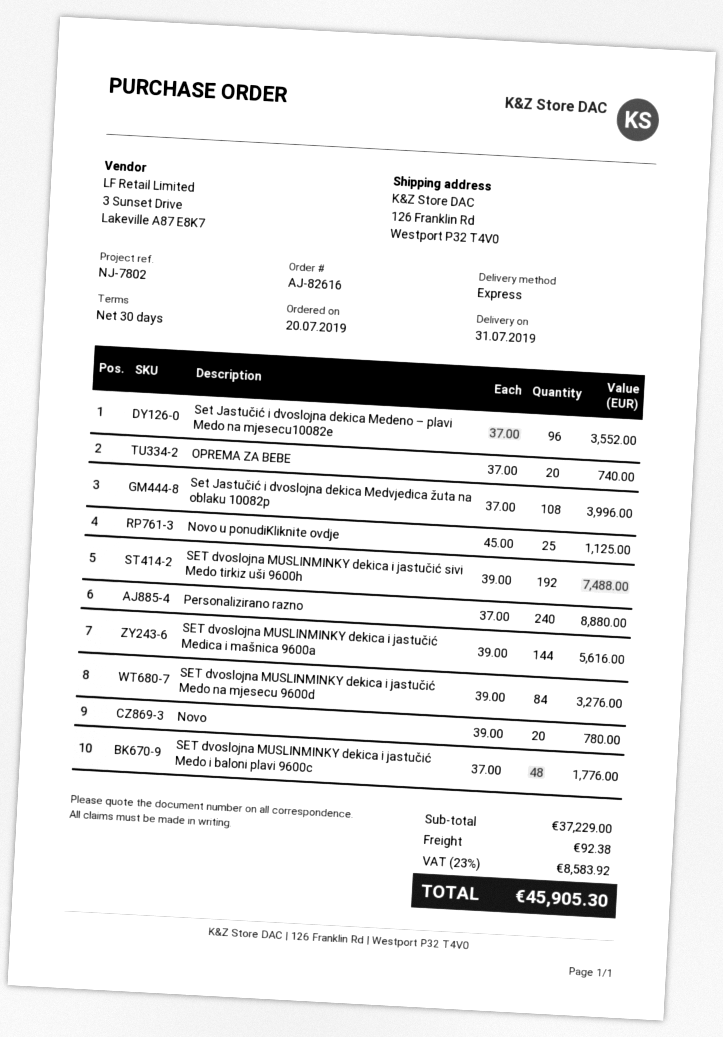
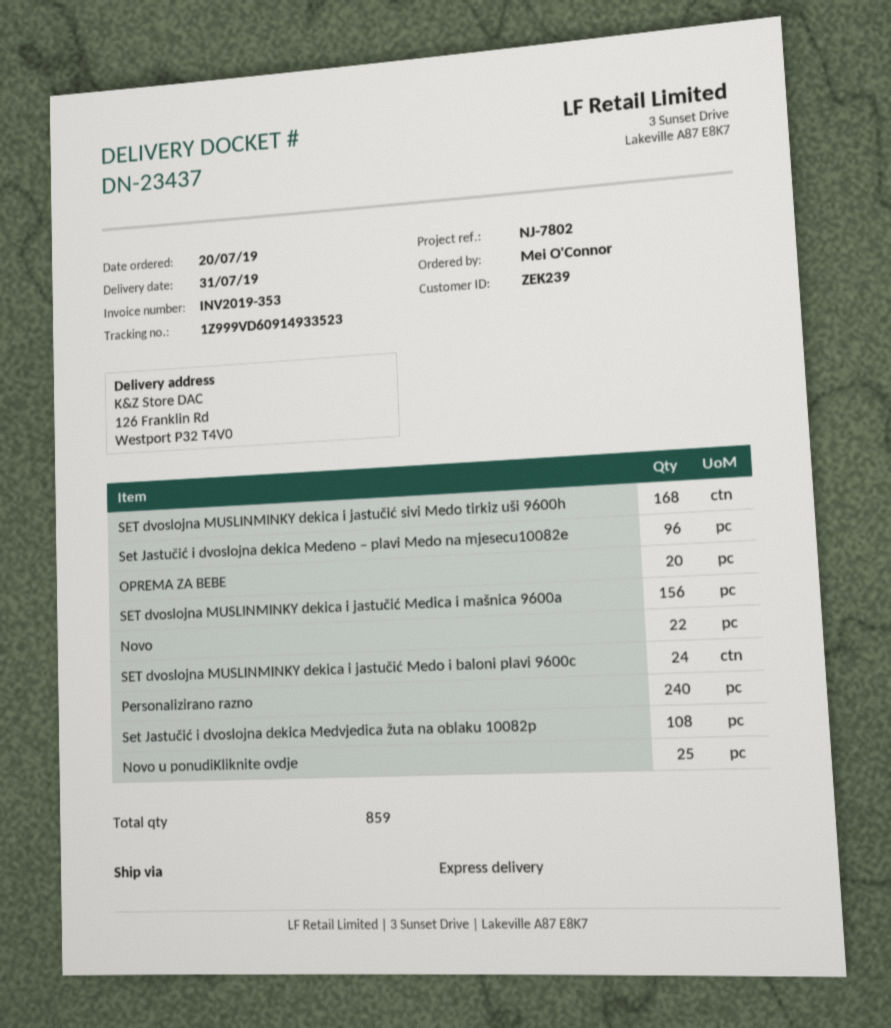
SET dvoslojna MUSLINMINKY dekica i jastučić sivi Medo tirkiz uši 9600h: 192 -> 168
SET dvoslojna MUSLINMINKY dekica i jastučić Medica i mašnica 9600a: 144 -> 156
SET dvoslojna MUSLINMINKY dekica i jastučić Medo na mjesecu 9600d: 84 -> none
Novo: 20 -> 22
SET dvoslojna MUSLINMINKY dekica i jastučić Medo i baloni plavi 9600c: 48 -> 24

